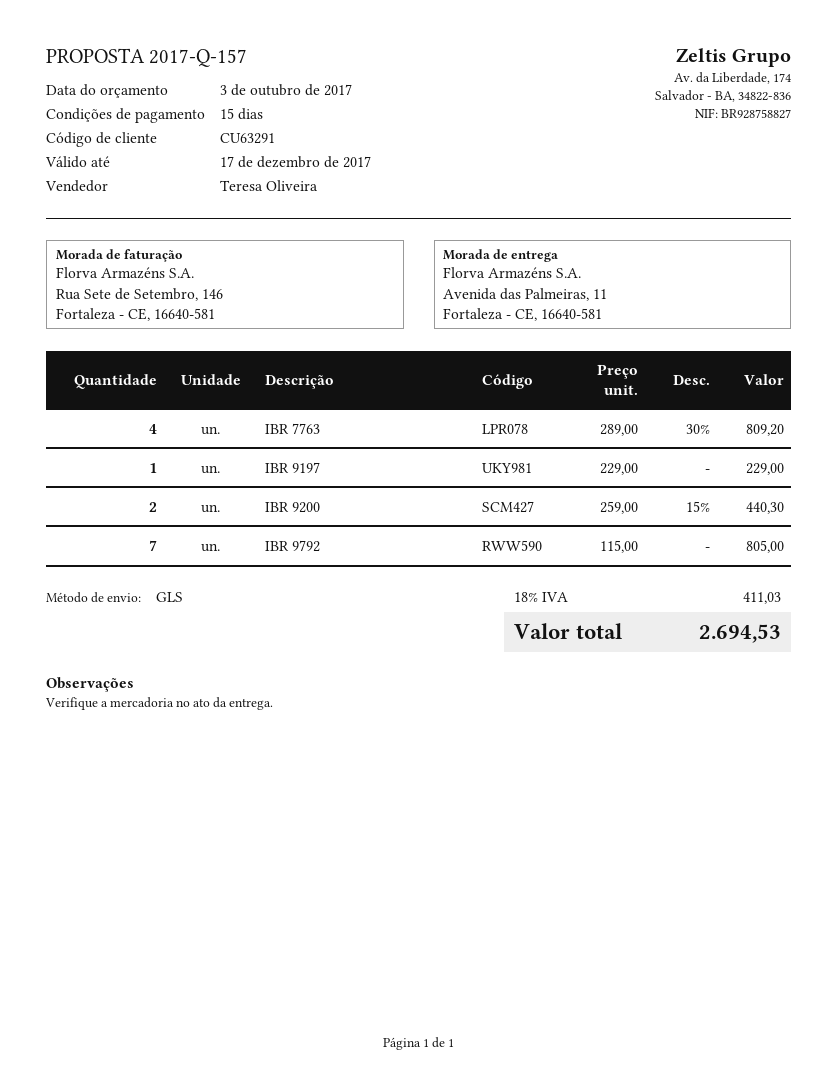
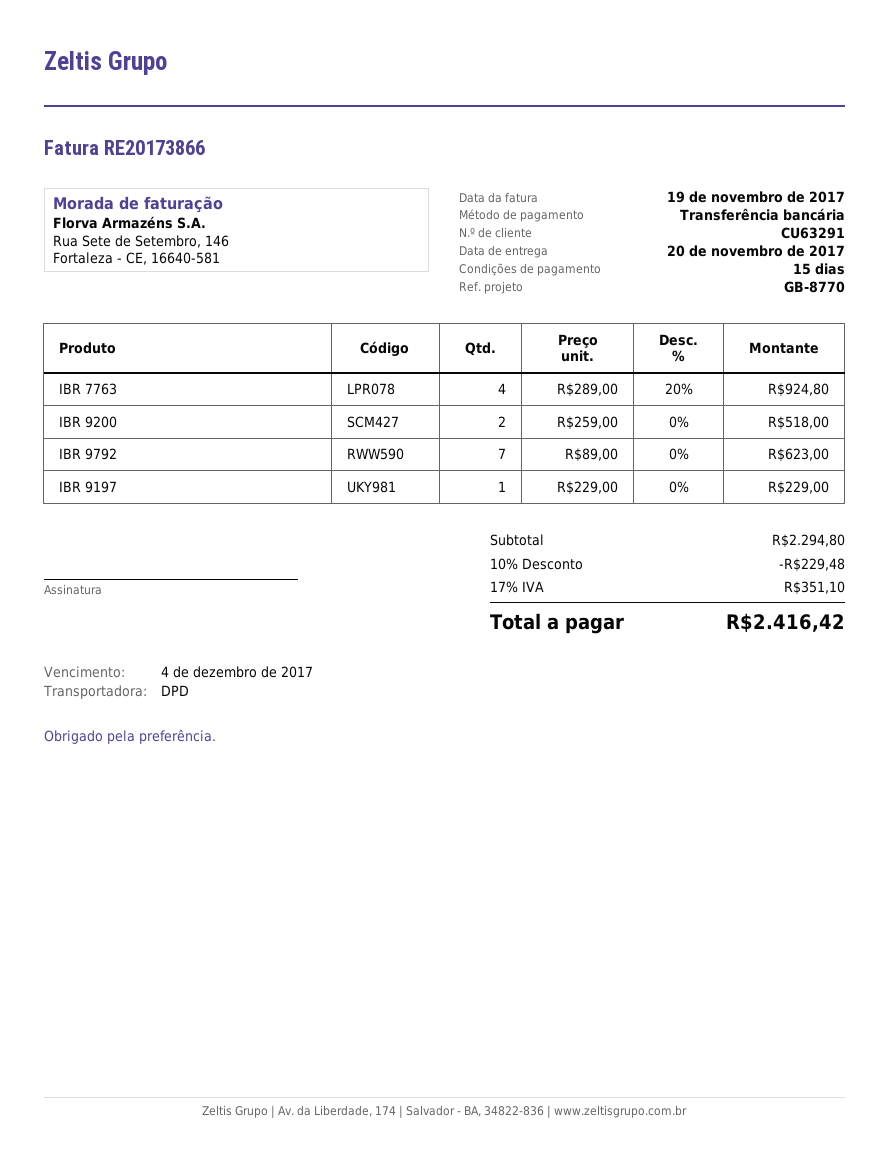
shipping method: GLS -> DPD
IBR 7763: 4 x 289.00 - 30% = 809.20 -> 4 x 289.00 - 20% = 924.80
IBR 9200: 2 x 259.00 - 15% = 440.30 -> 2 x 259.00 = 518.00
IBR 9792: 7 x 115.00 = 805.00 -> 7 x 89.00 = 623.00
discount: none -> 10% = 229.48
tax: 18% = 411.03 -> 17% = 351.10
total: 2694.53 -> 2416.42

